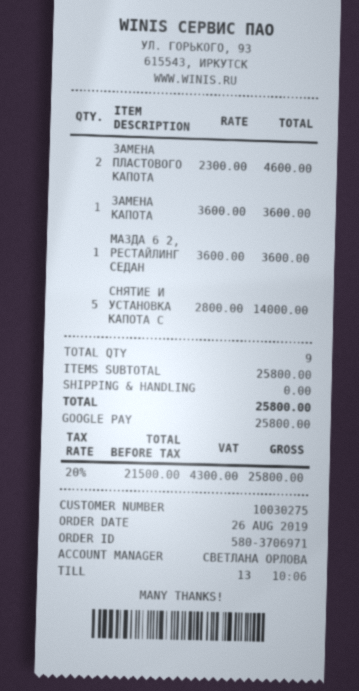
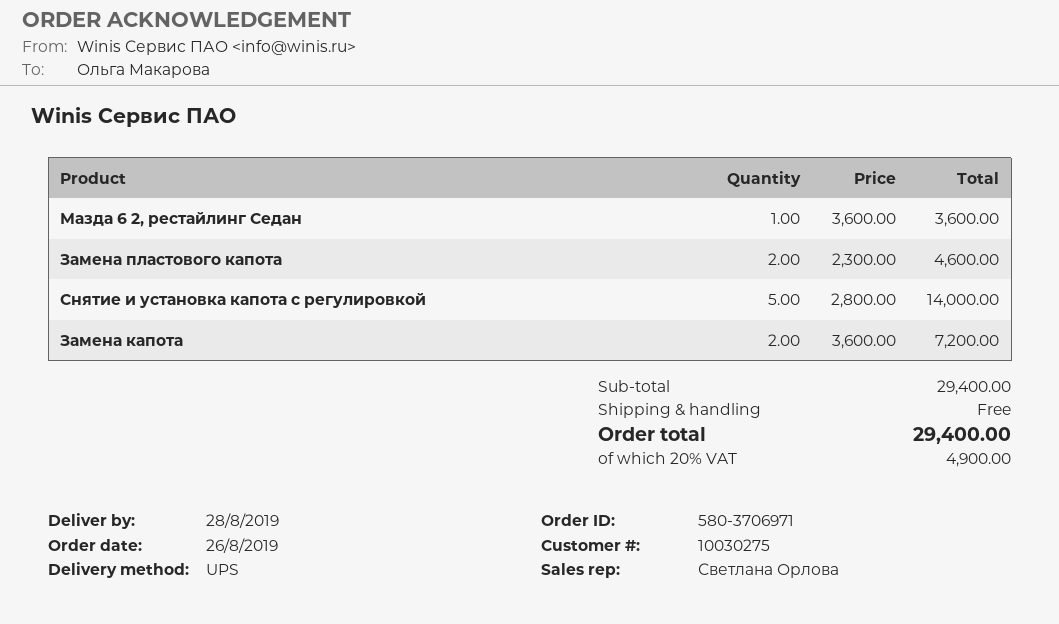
ЗАМЕНА КАПОТА: 1 x 3600.00 = 3600.00 -> 2 x 3600.00 = 7200.00
subtotal: 25800.00 -> 29400.00
tax: 20% = 4300.00 -> 20% = 4900.00
total: 25800.00 -> 29400.00

